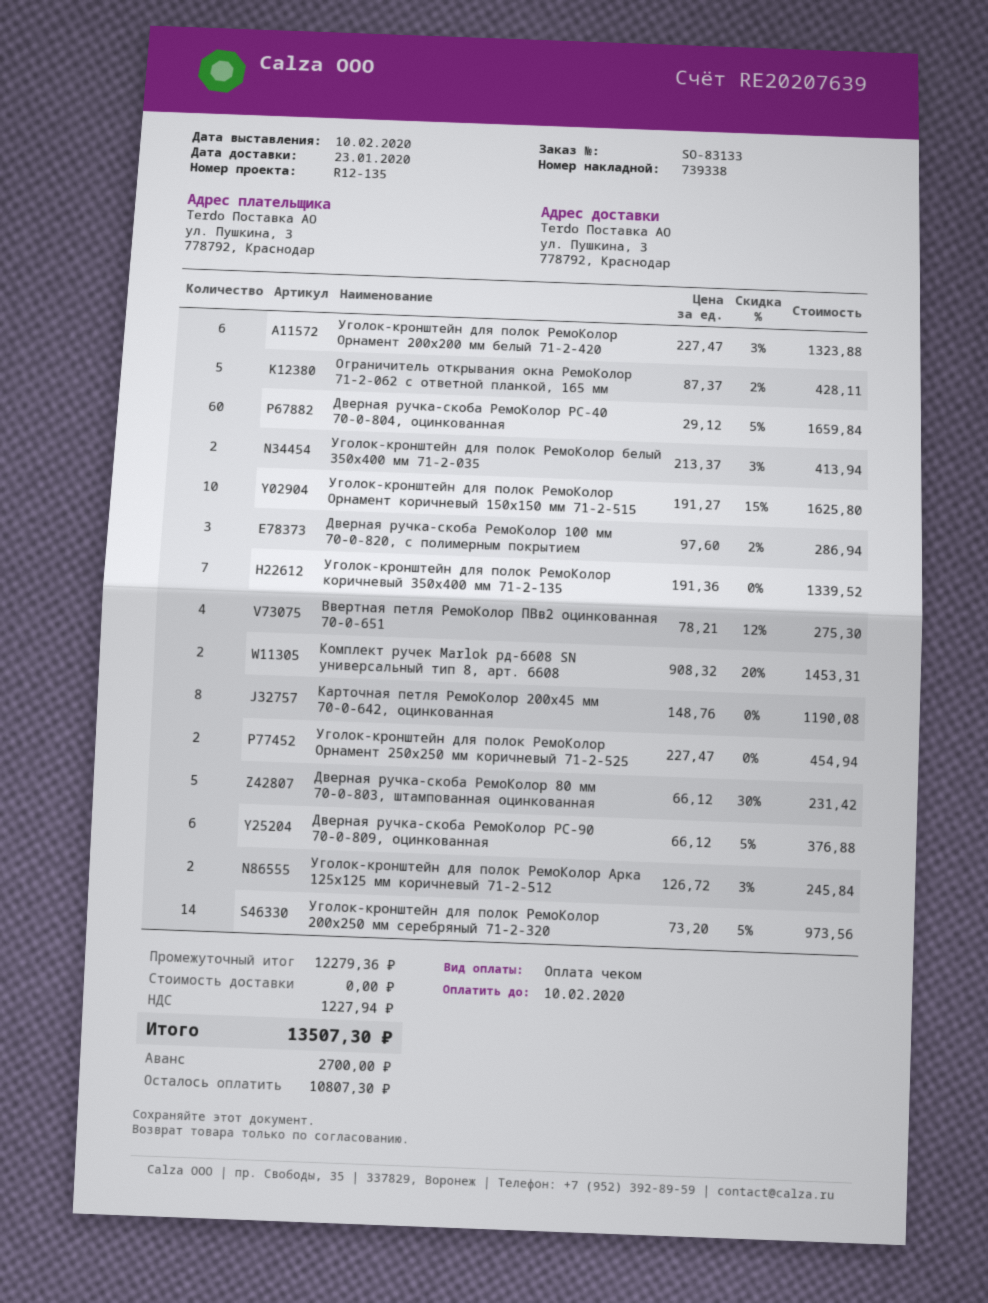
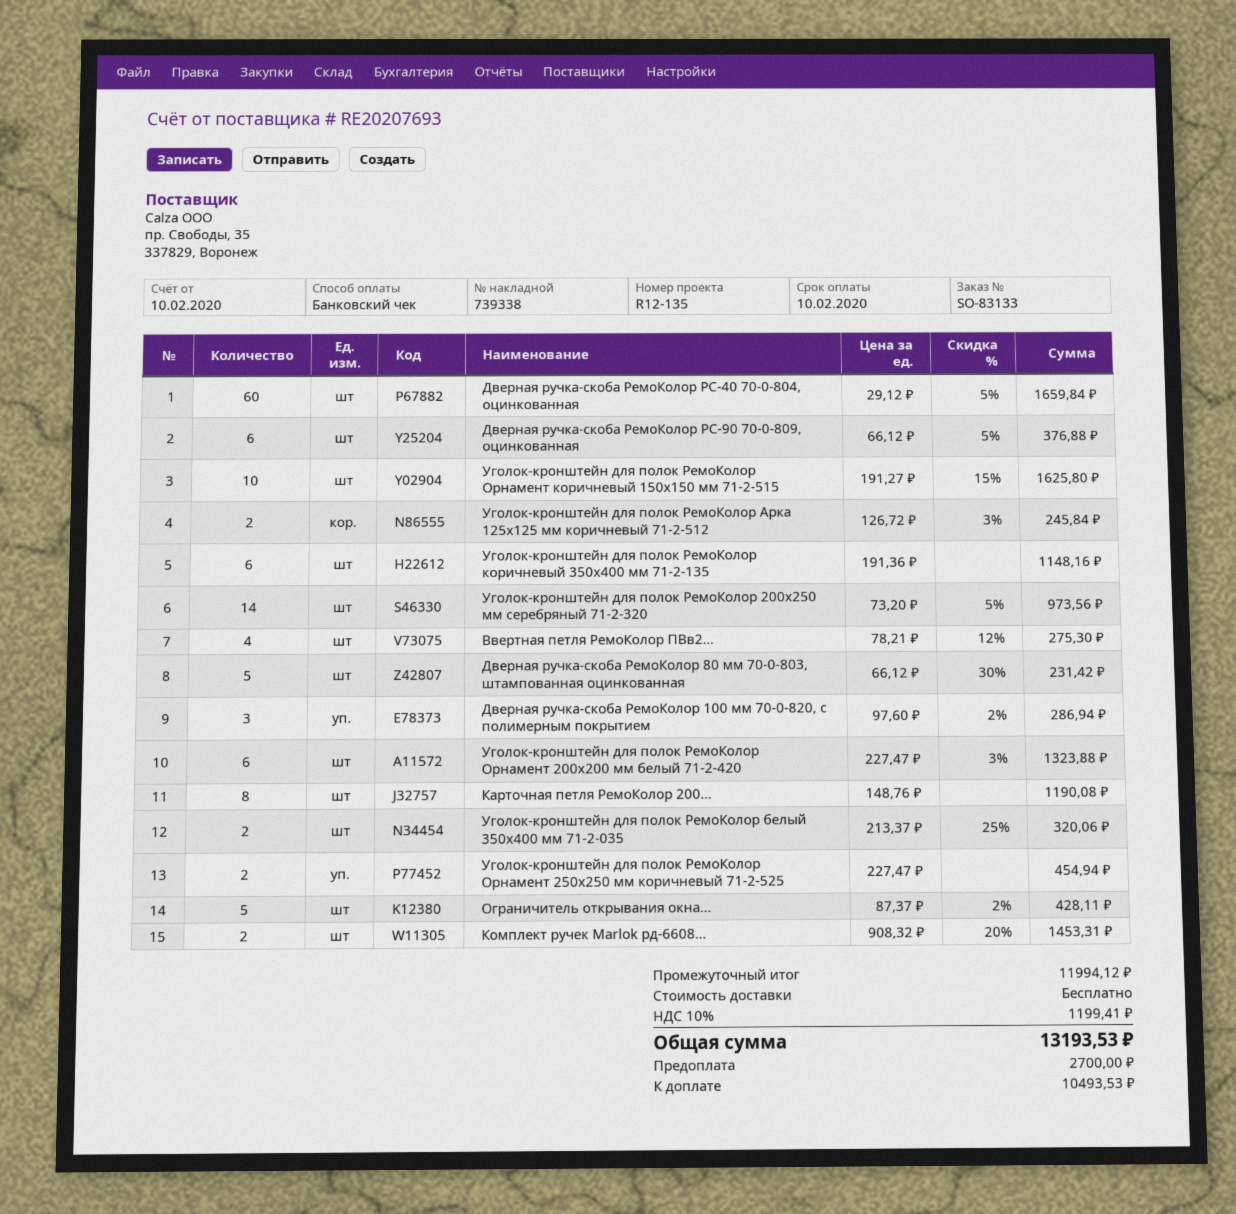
invoice number: RE20207639 -> RE20207693
Уголок-кронштейн для полок РемоКолор белый 350x400 мм 71-2-035: 2 x 213.37 - 3% = 413.94 -> 2 x 213.37 - 25% = 320.06
Уголок-кронштейн для полок РемоКолор коричневый 350x400 мм 71-2-135: 7 x 191.36 = 1339.52 -> 6 x 191.36 = 1148.16
subtotal: 12279.36 -> 11994.12
tax: 1227.94 -> 1199.41
total: 13507.30 -> 13193.53
balance: 10807.30 -> 10493.53

